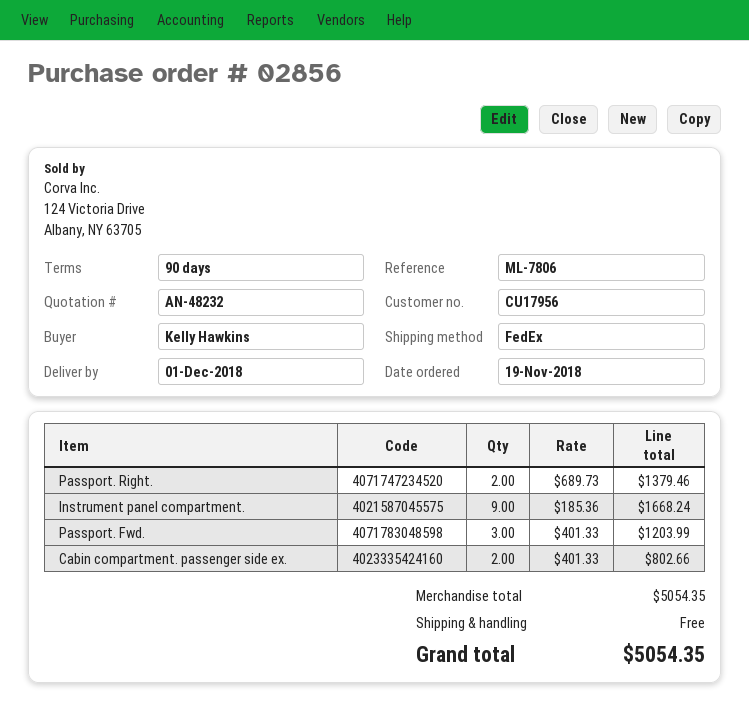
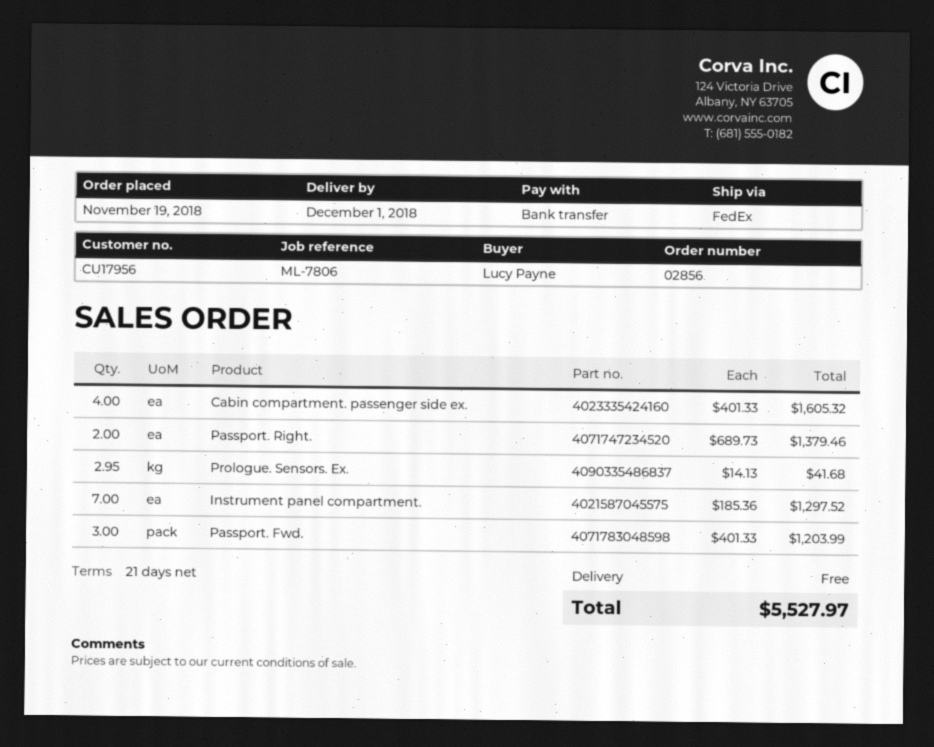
payment terms: 90 days -> 21 days
ordered by: Kelly Hawkins -> Lucy Payne
Instrument panel compartment.: 9 x 185.36 = 1668.24 -> 7 x 185.36 = 1297.52
Cabin compartment. passenger side ex.: 2 x 401.33 = 802.66 -> 4 x 401.33 = 1605.32
Prologue. Sensors. Ex.: none -> 2.95 x 14.13 = 41.68
total: 5054.35 -> 5527.97

